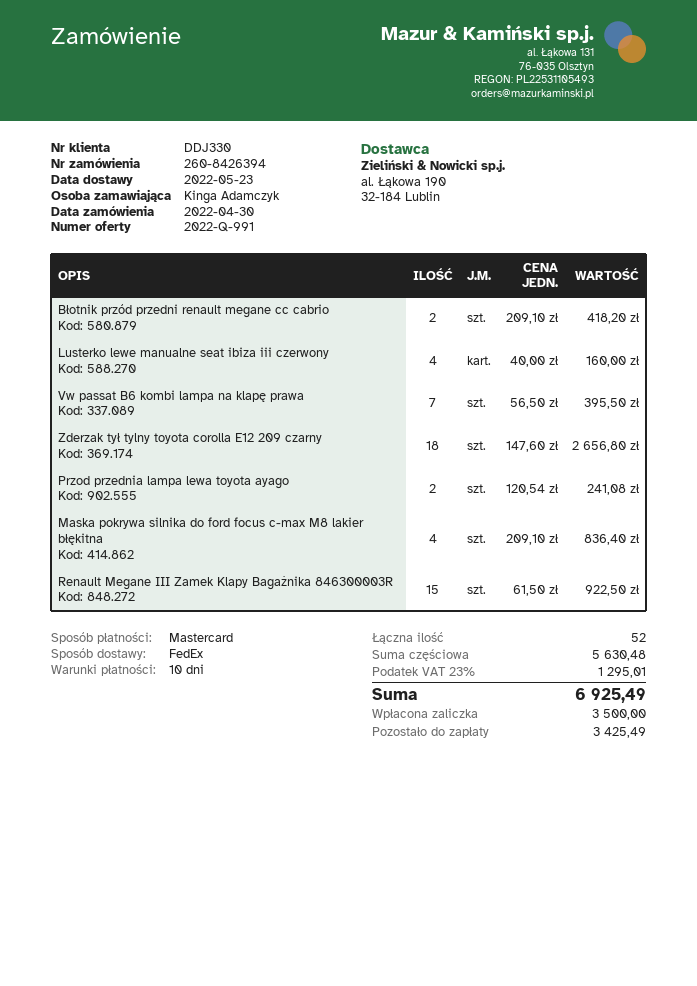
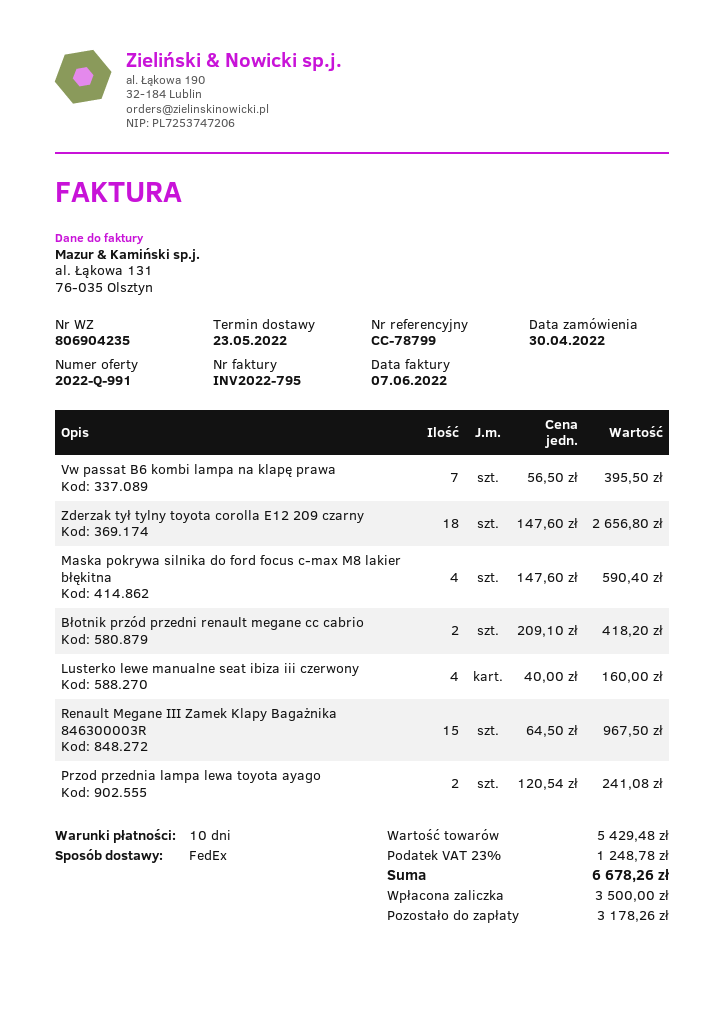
Maska pokrywa silnika do ford focus c-max M8 lakier błękitna: 4 x 209.10 = 836.40 -> 4 x 147.60 = 590.40
Renault Megane III Zamek Klapy Bagażnika 846300003R: 15 x 61.50 = 922.50 -> 15 x 64.50 = 967.50
subtotal: 5630.48 -> 5429.48
tax: 23% = 1295.01 -> 23% = 1248.78
total: 6925.49 -> 6678.26
balance: 3425.49 -> 3178.26

